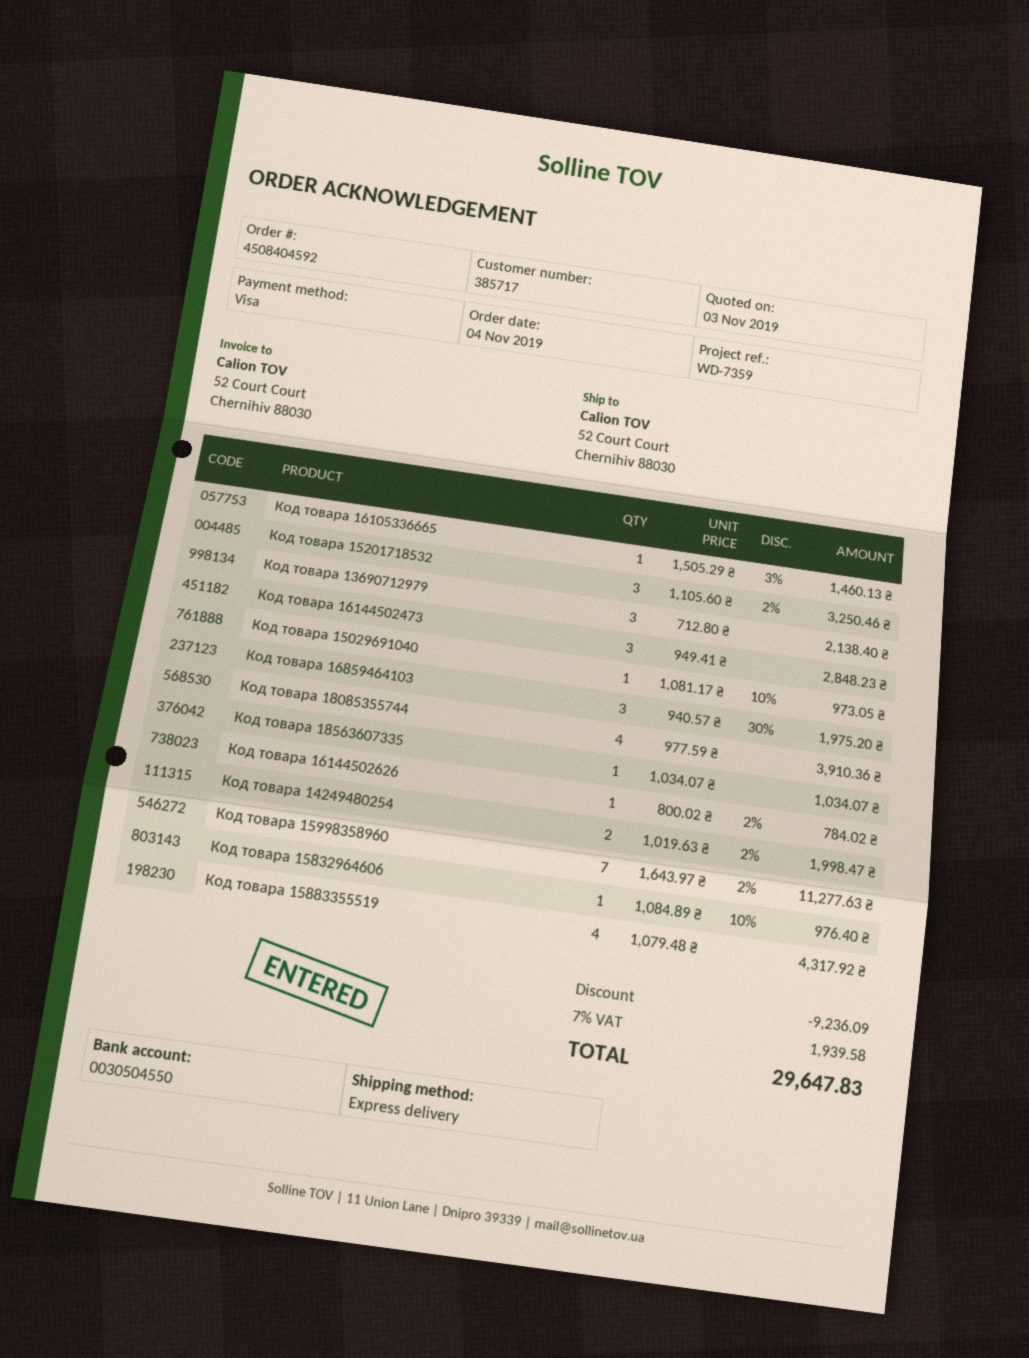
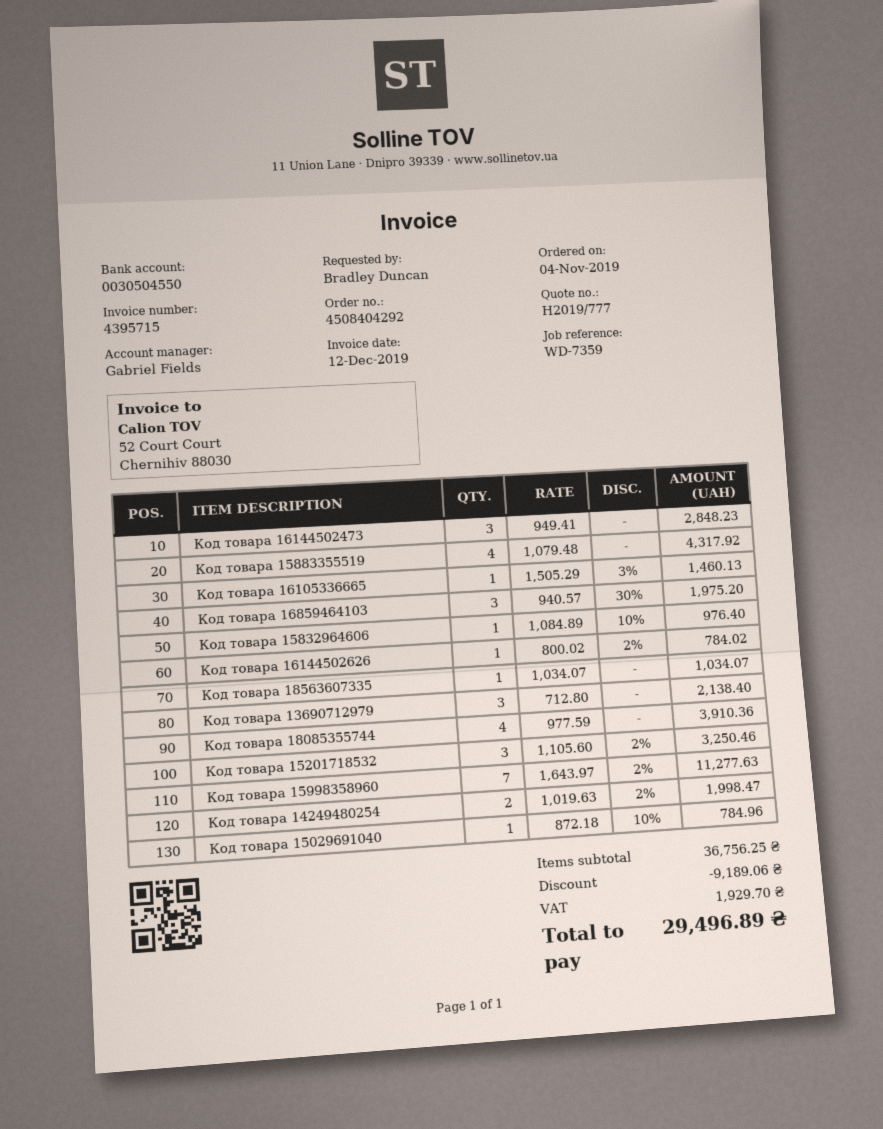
order number: 4508404592 -> 4508404292
Код товара 15029691040: 1 x 1081.17 - 10% = 973.05 -> 1 x 872.18 - 10% = 784.96
discount: 9236.09 -> 9189.06
tax: 1939.58 -> 1929.70
total: 29647.83 -> 29496.89

